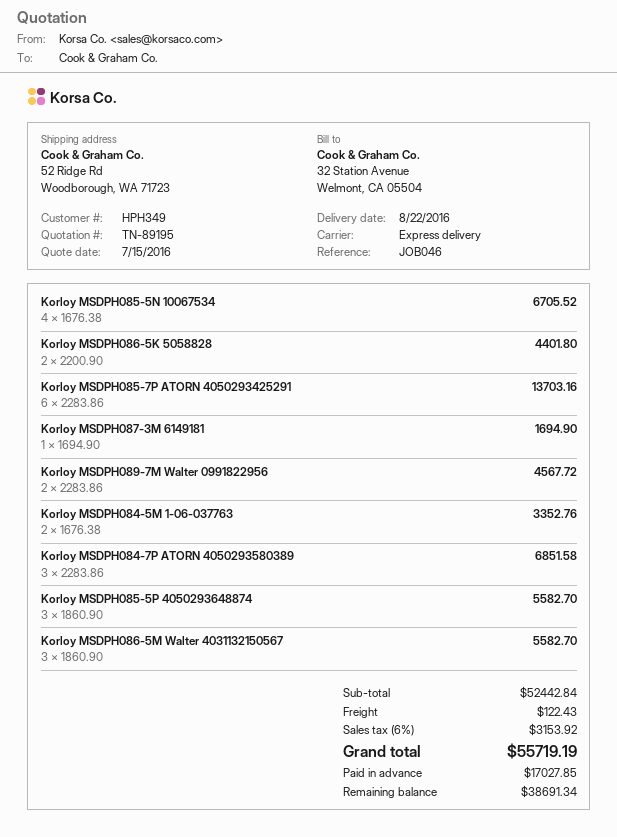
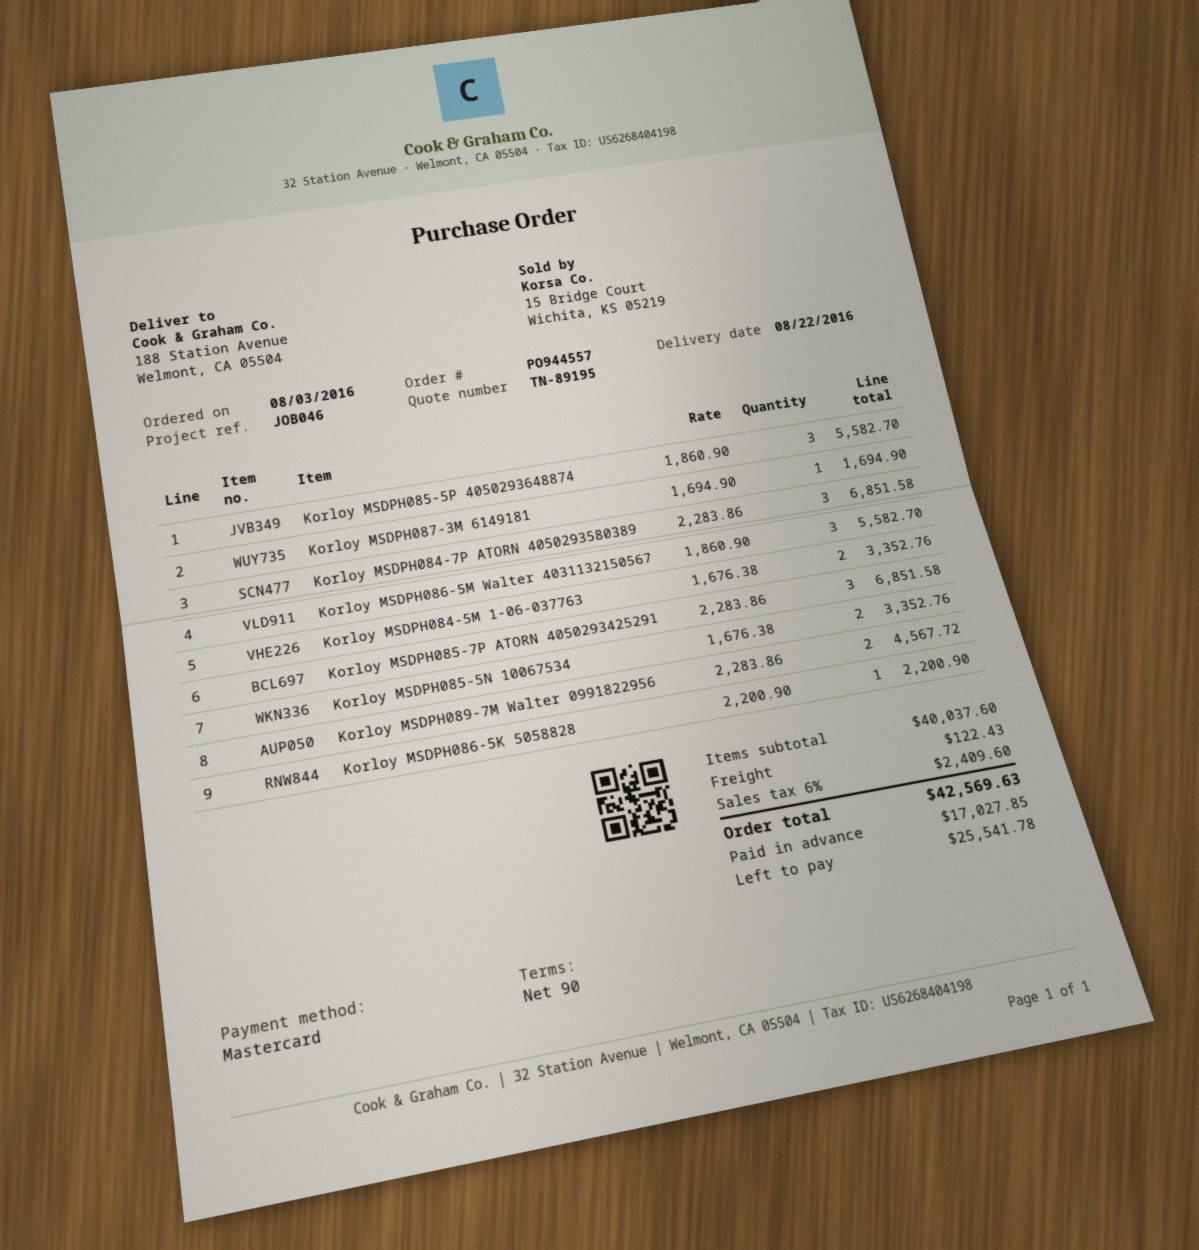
ship to: 52 Ridge Rd, Woodborough, WA 71723 -> 188 Station Avenue, Welmont, CA 05504
Korloy MSDPH085-5N 10067534: 4 x 1676.38 = 6705.52 -> 2 x 1676.38 = 3352.76
Korloy MSDPH086-5K 5058828: 2 x 2200.90 = 4401.80 -> 1 x 2200.90 = 2200.90
Korloy MSDPH085-7P ATORN 4050293425291: 6 x 2283.86 = 13703.16 -> 3 x 2283.86 = 6851.58
subtotal: 52442.84 -> 40037.60
tax: 6% = 3153.92 -> 6% = 2409.60
total: 55719.19 -> 42569.63
balance: 38691.34 -> 25541.78

